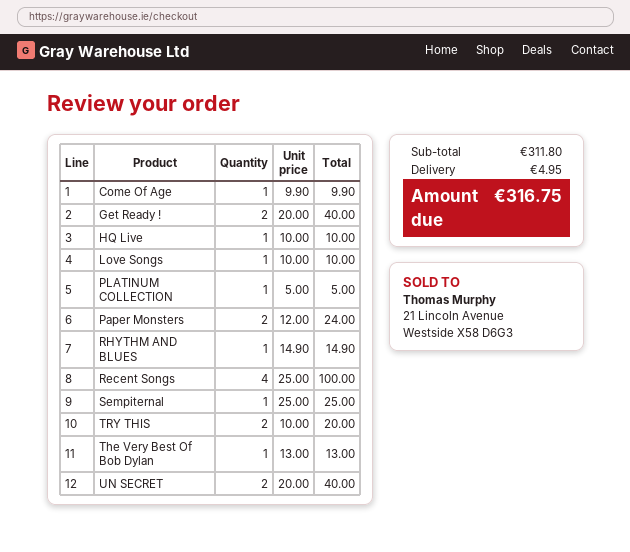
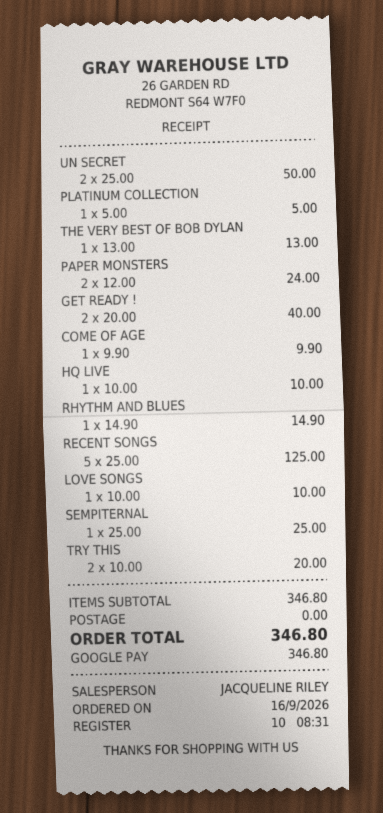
Recent Songs: 4 x 25.00 = 100.00 -> 5 x 25.00 = 125.00
UN SECRET: 2 x 20.00 = 40.00 -> 2 x 25.00 = 50.00
subtotal: 311.80 -> 346.80
shipping: 4.95 -> 0.00
total: 316.75 -> 346.80

